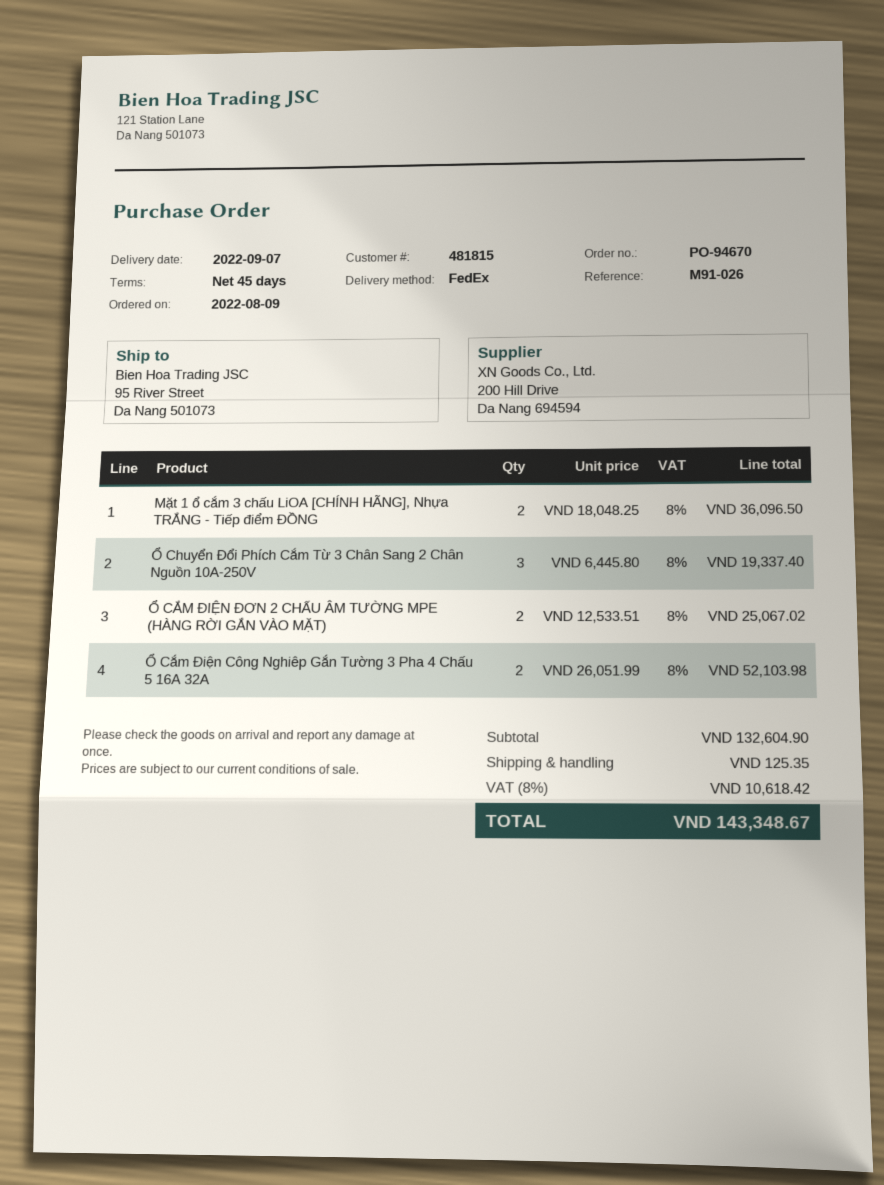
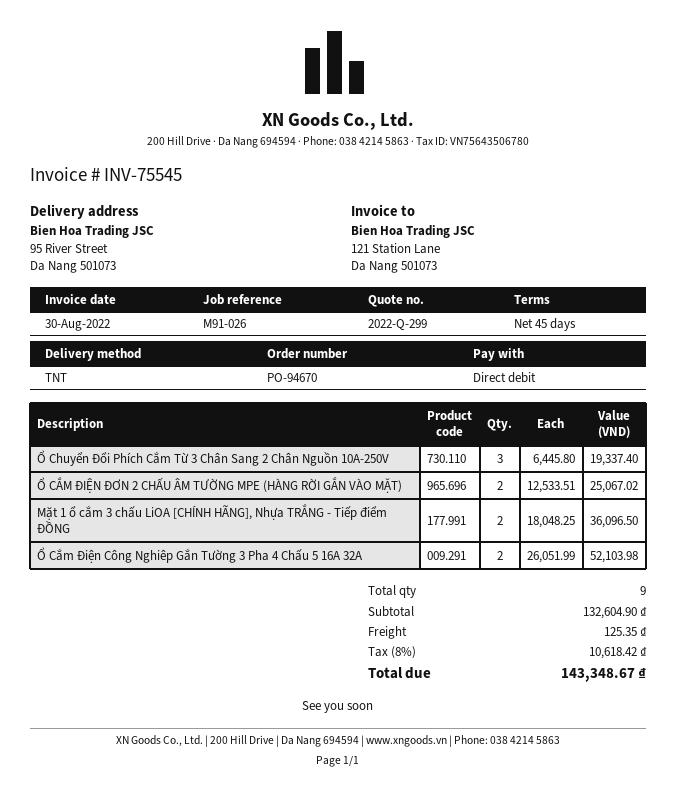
shipping method: FedEx -> TNT

